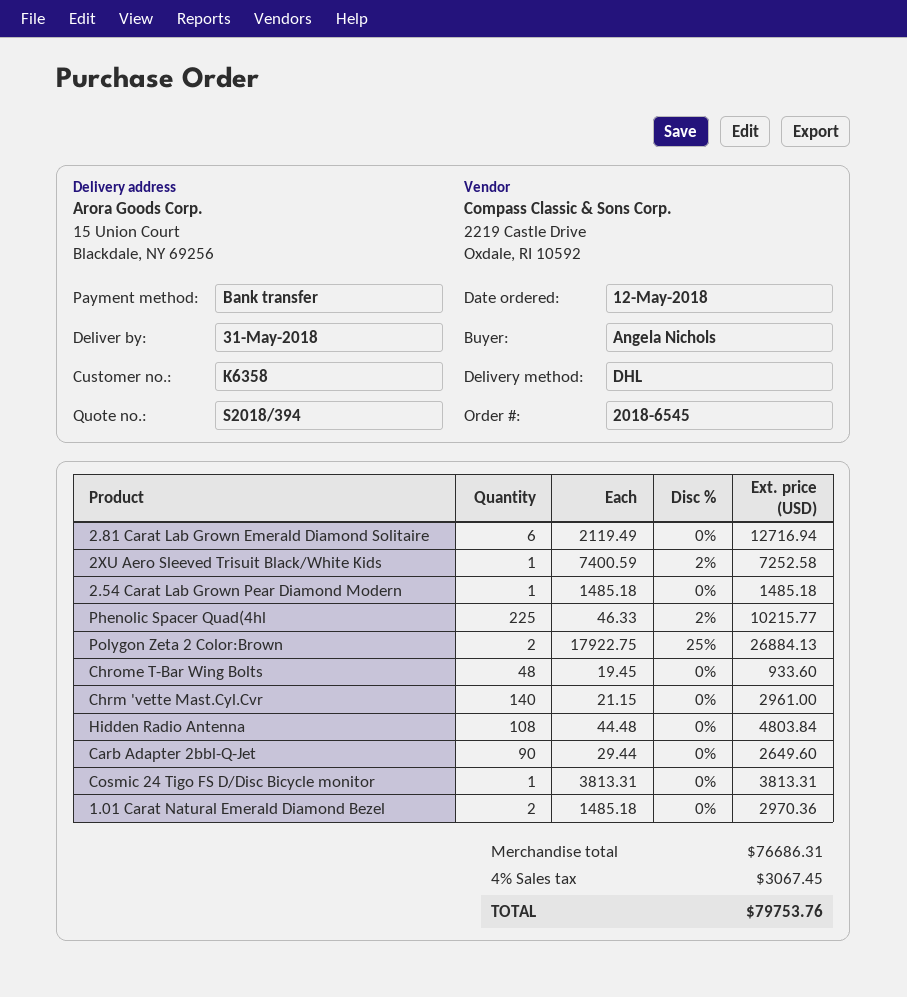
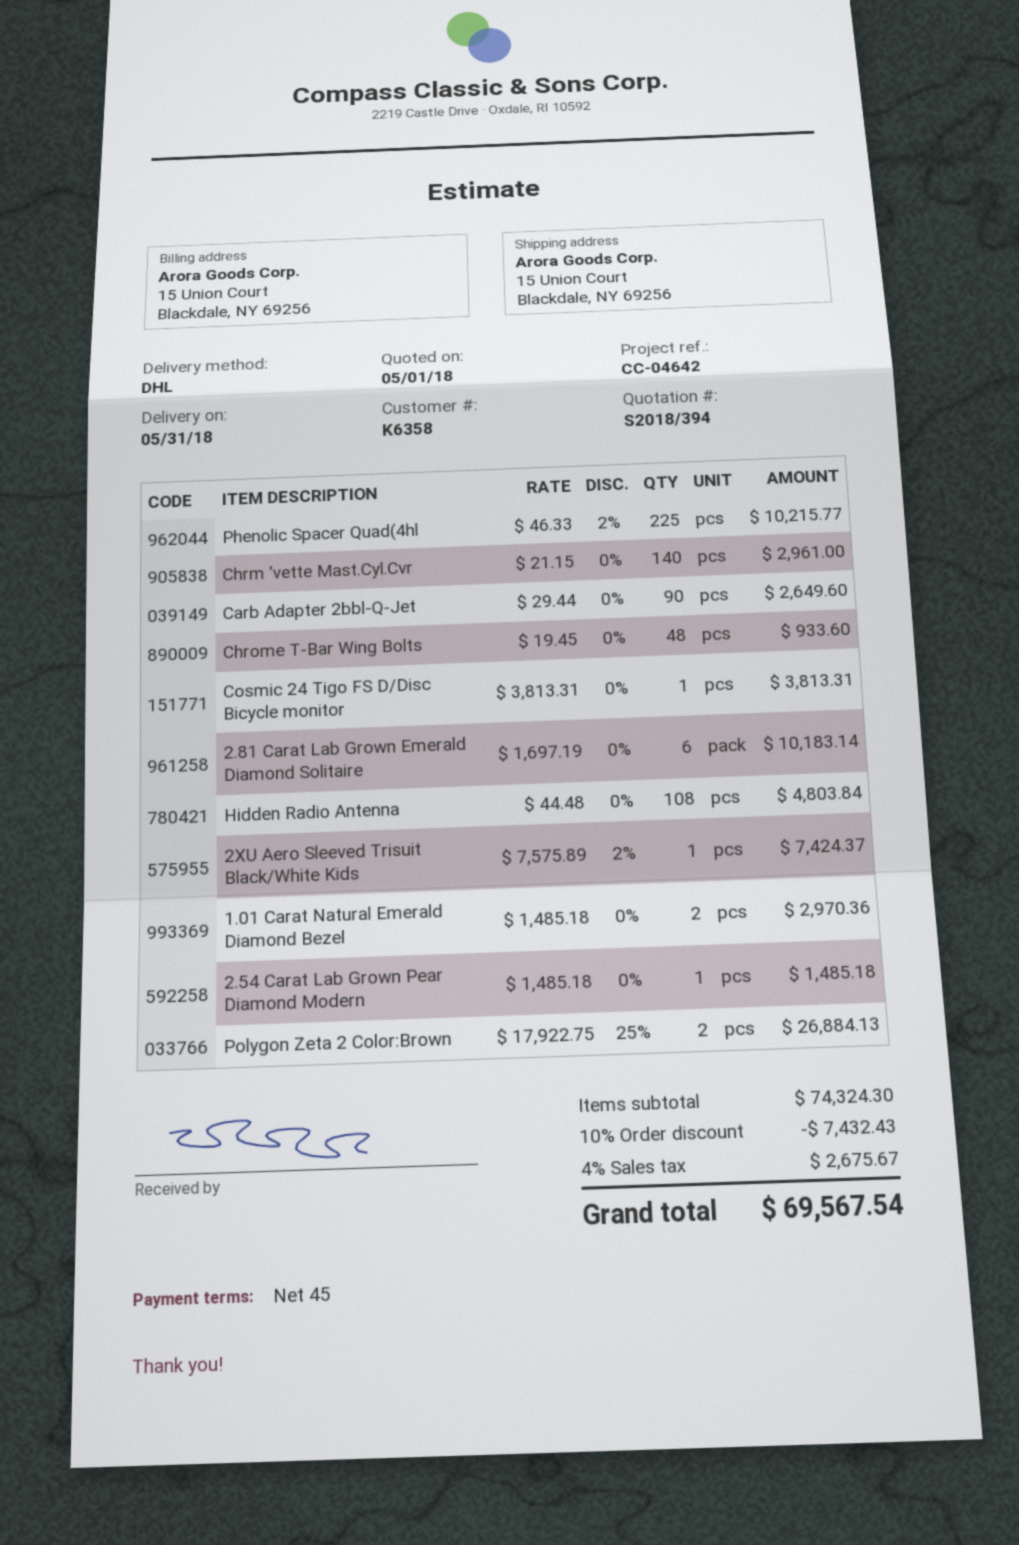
2.81 Carat Lab Grown Emerald Diamond Solitaire: 6 x 2119.49 = 12716.94 -> 6 x 1697.19 = 10183.14
2XU Aero Sleeved Trisuit Black/White Kids: 1 x 7400.59 - 2% = 7252.58 -> 1 x 7575.89 - 2% = 7424.37
subtotal: 76686.31 -> 74324.30
discount: none -> 10% = 7432.43
tax: 4% = 3067.45 -> 4% = 2675.67
total: 79753.76 -> 69567.54

